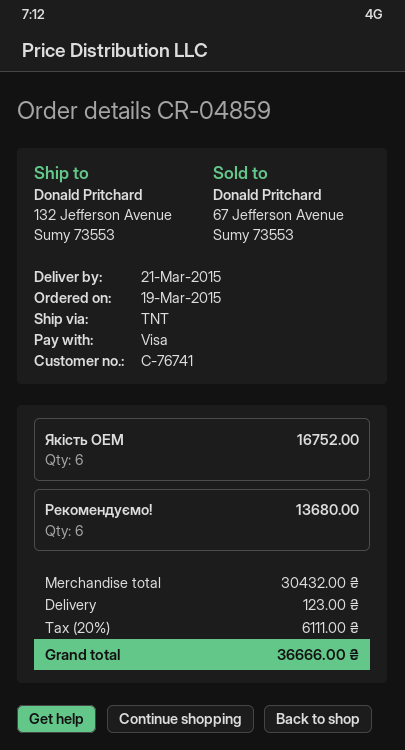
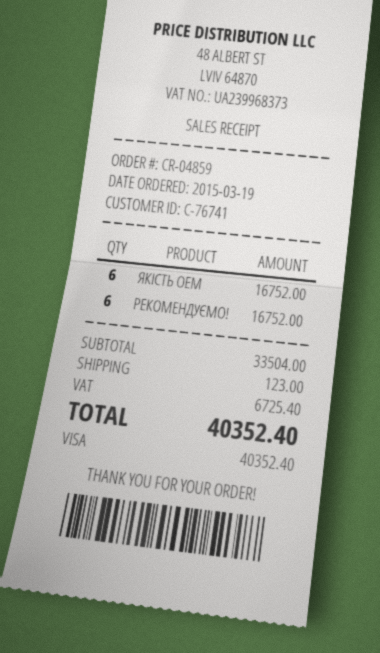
Рекомендуємо!: 6 for 13680.00 -> 6 for 16752.00
subtotal: 30432.00 -> 33504.00
tax: 6111.00 -> 6725.40
total: 36666.00 -> 40352.40

